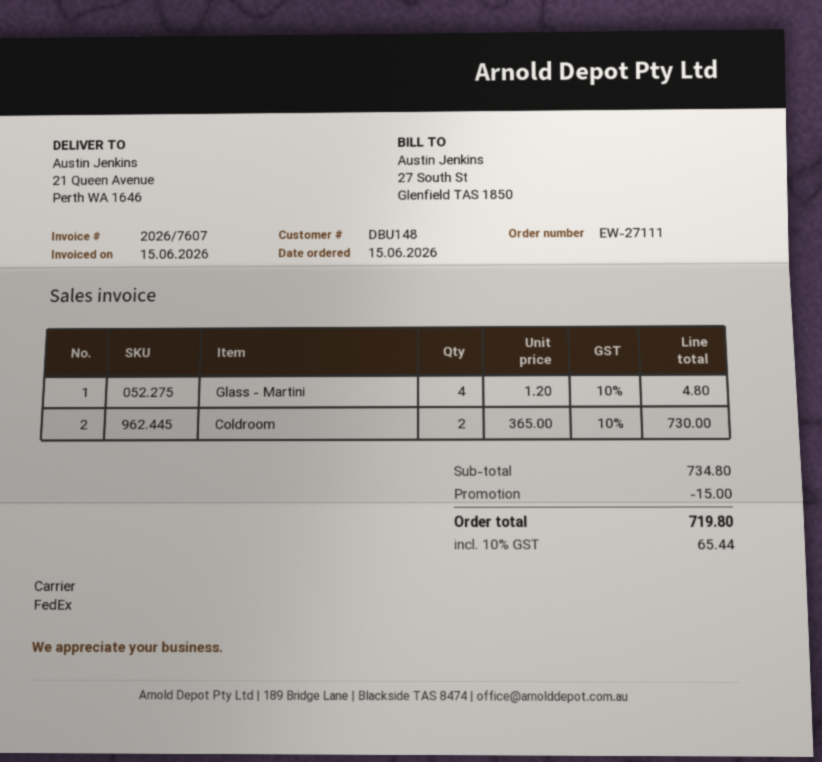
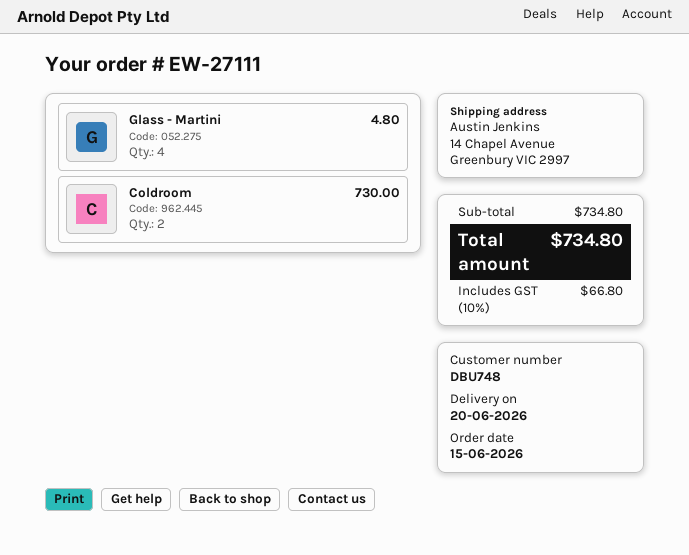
customer number: DBU148 -> DBU748
ship to: 21 Queen Avenue, Perth WA 1646 -> 14 Chapel Avenue, Greenbury VIC 2997
discount: 15.00 -> none
tax: 10% = 65.44 -> 10% = 66.80
total: 719.80 -> 734.80

